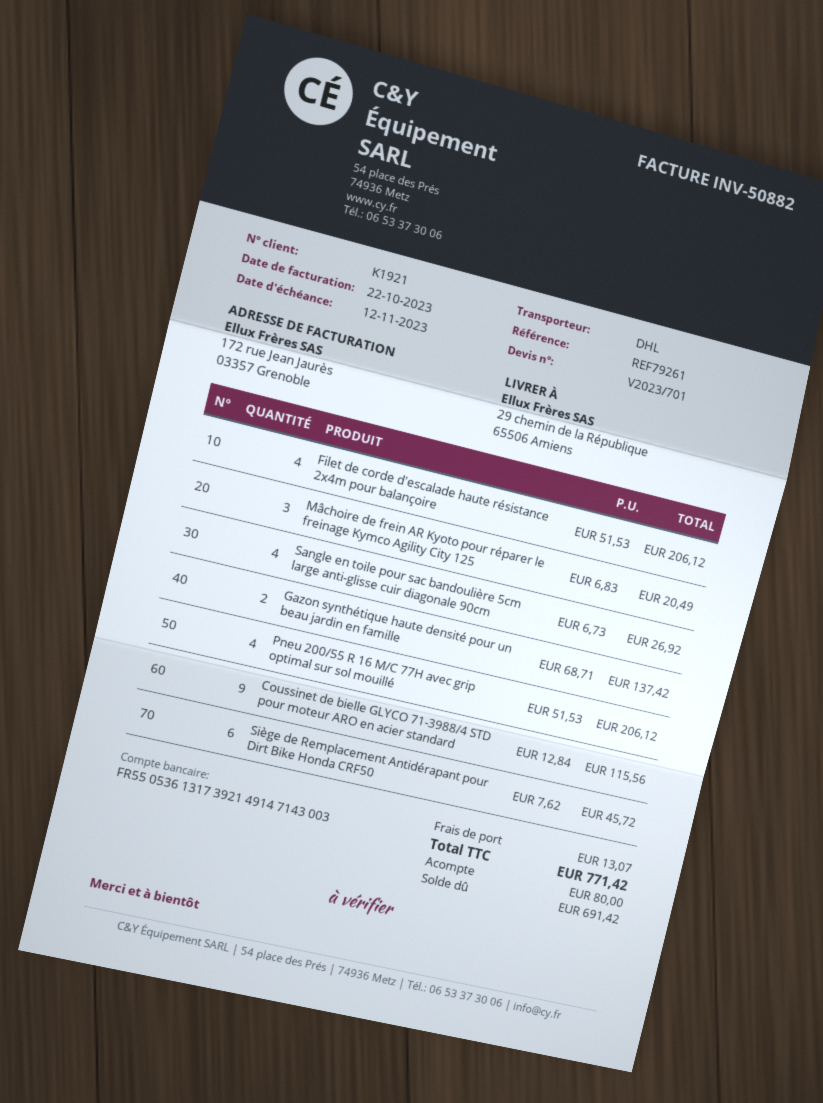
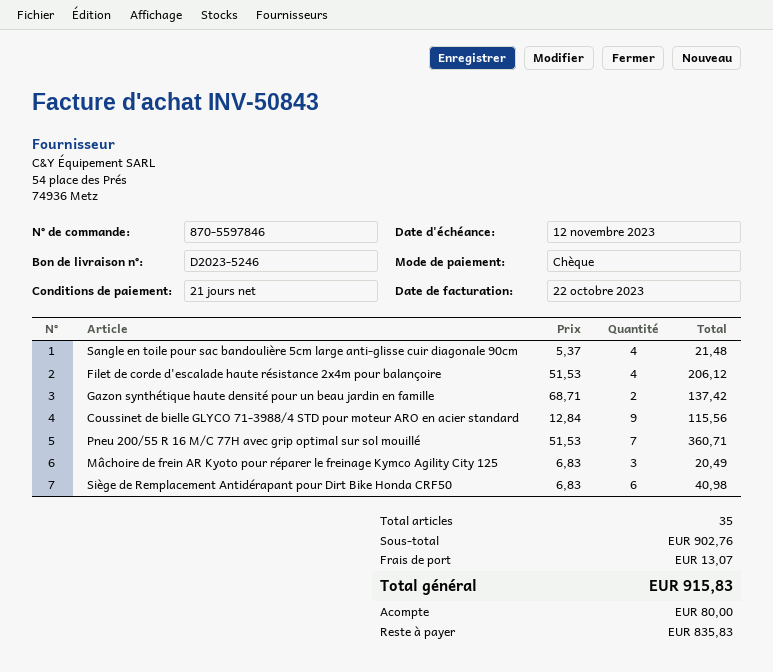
invoice number: INV-50882 -> INV-50843
Sangle en toile pour sac bandoulière 5cm large anti-glisse cuir diagonale 90cm: 4 x 6.73 = 26.92 -> 4 x 5.37 = 21.48
Pneu 200/55 R 16 M/C 77H avec grip optimal sur sol mouillé: 4 x 51.53 = 206.12 -> 7 x 51.53 = 360.71
Siège de Remplacement Antidérapant pour Dirt Bike Honda CRF50: 6 x 7.62 = 45.72 -> 6 x 6.83 = 40.98
total: 771.42 -> 915.83
balance: 691.42 -> 835.83

